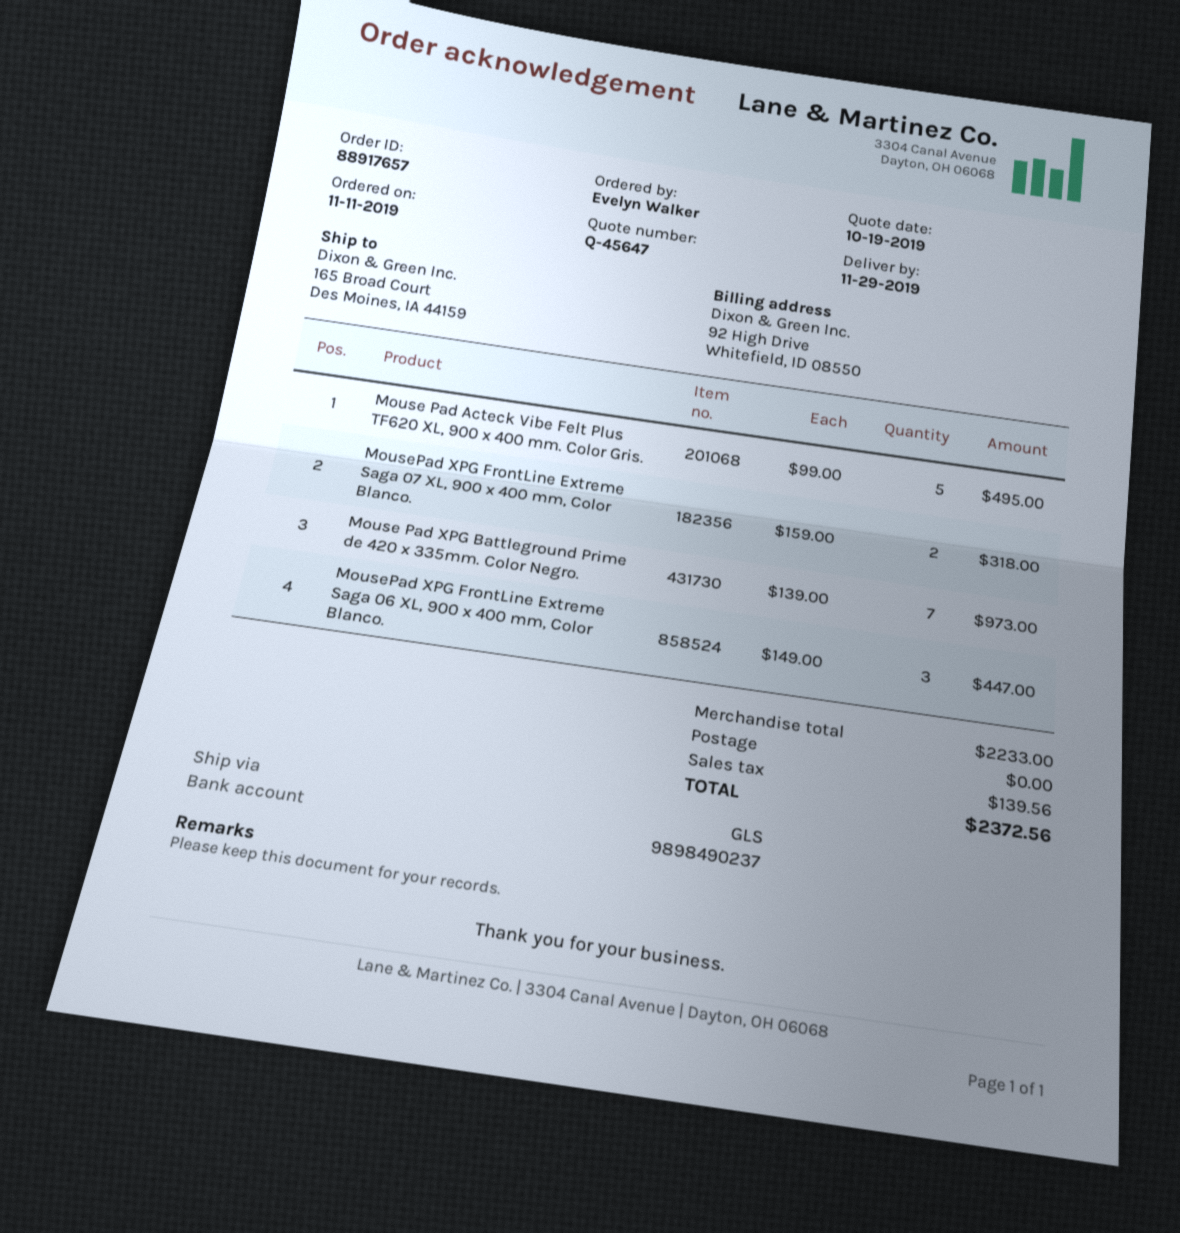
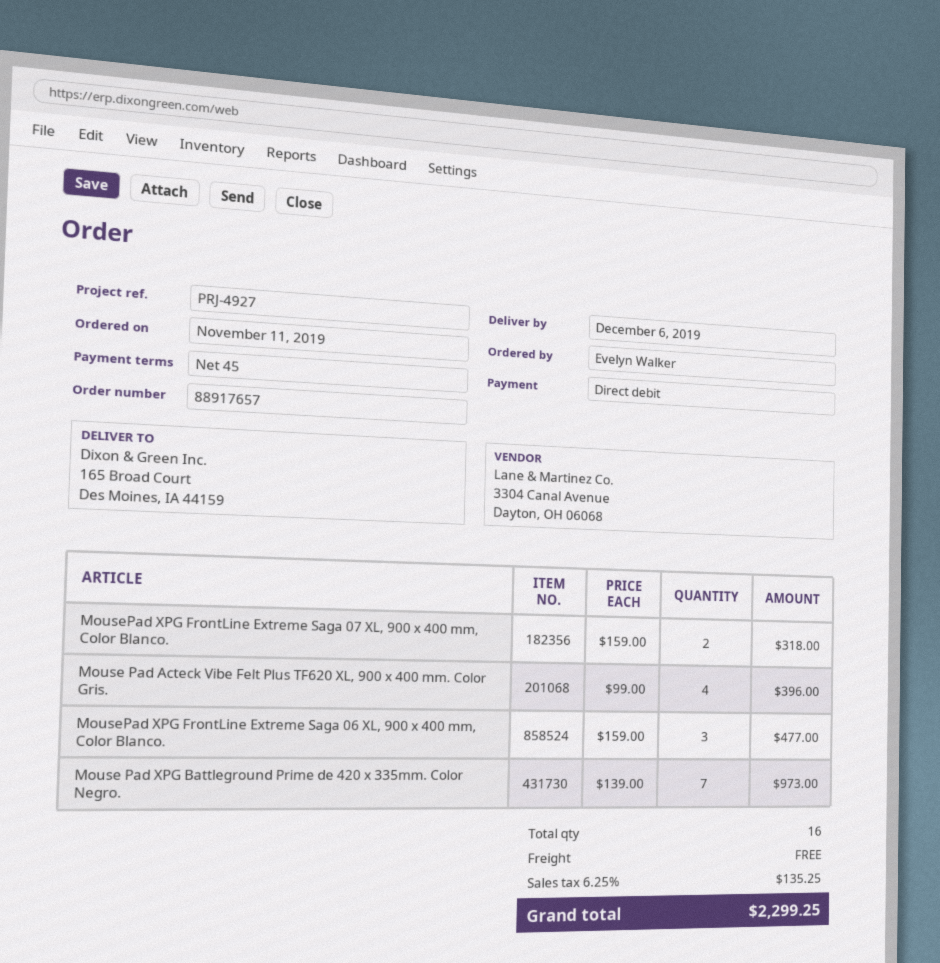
delivery date: 2019-11-29 -> 2019-12-06
Mouse Pad Acteck Vibe Felt Plus TF620 XL, 900 x 400 mm. Color Gris.: 5 x 99.00 = 495.00 -> 4 x 99.00 = 396.00
MousePad XPG FrontLine Extreme Saga 06 XL, 900 x 400 mm, Color Blanco.: 3 x 149.00 = 447.00 -> 3 x 159.00 = 477.00
tax: 139.56 -> 135.25
total: 2372.56 -> 2299.25

